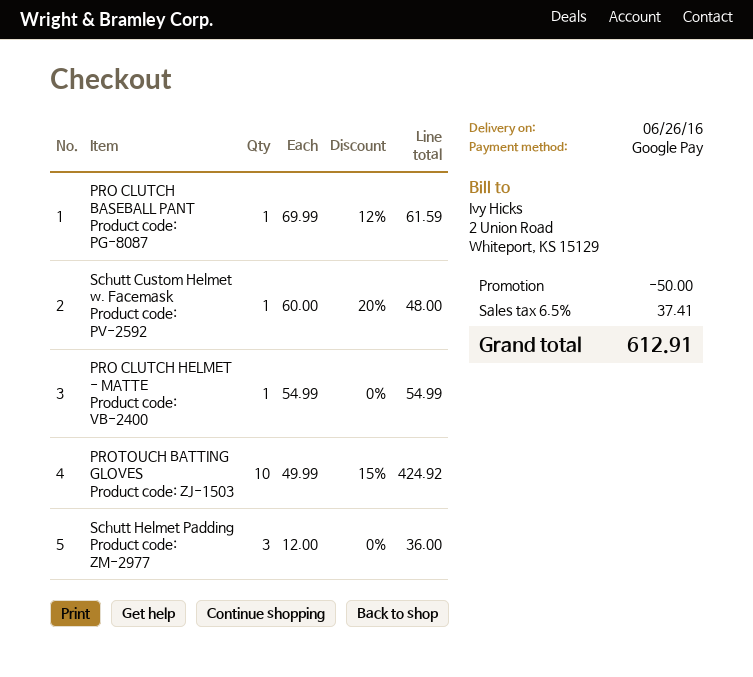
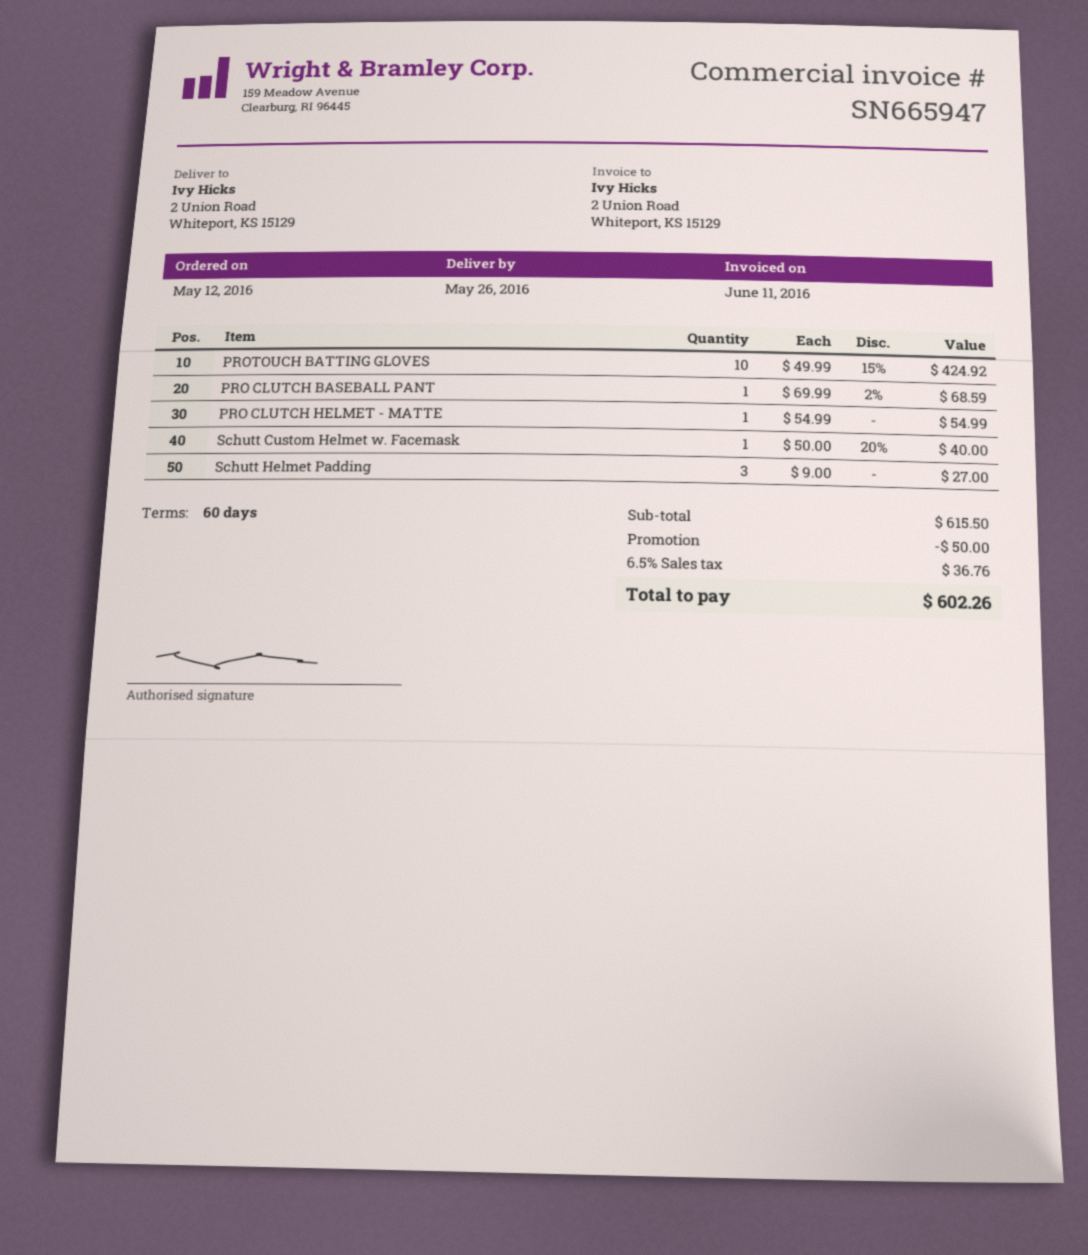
delivery date: 2016-06-26 -> 2016-05-26
PRO CLUTCH BASEBALL PANT: 1 x 69.99 - 12% = 61.59 -> 1 x 69.99 - 2% = 68.59
Schutt Custom Helmet w. Facemask: 1 x 60.00 - 20% = 48.00 -> 1 x 50.00 - 20% = 40.00
Schutt Helmet Padding: 3 x 12.00 = 36.00 -> 3 x 9.00 = 27.00
tax: 6.5% = 37.41 -> 6.5% = 36.76
total: 612.91 -> 602.26

